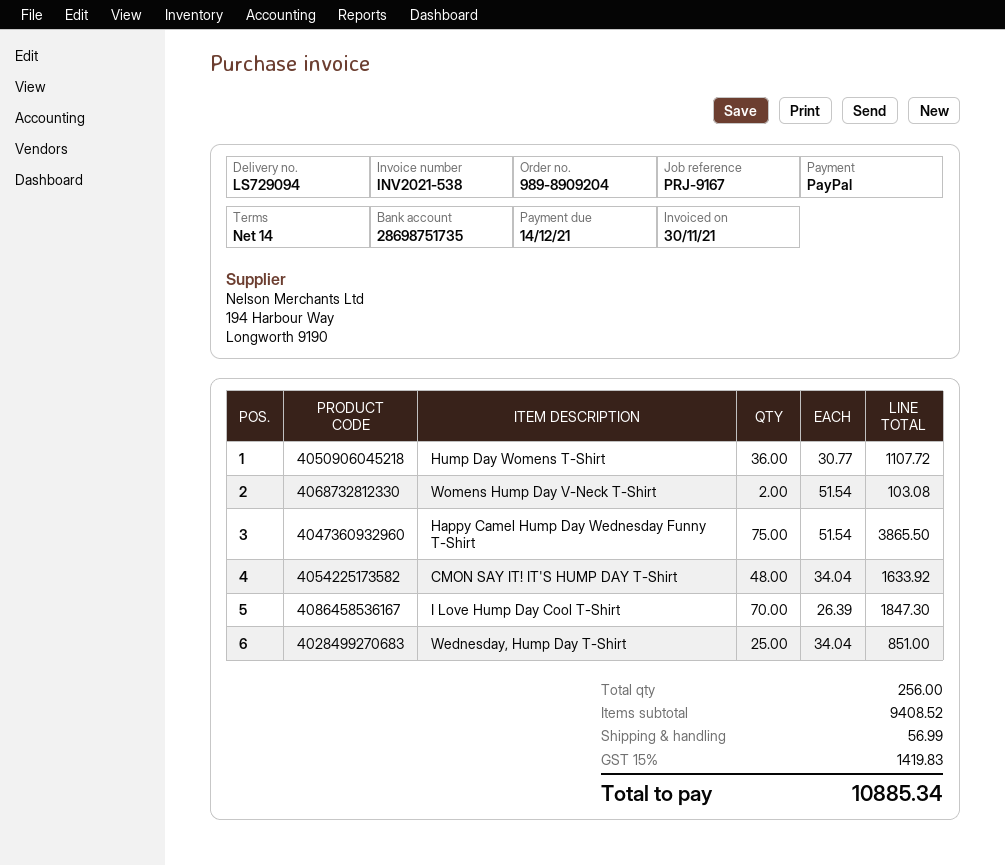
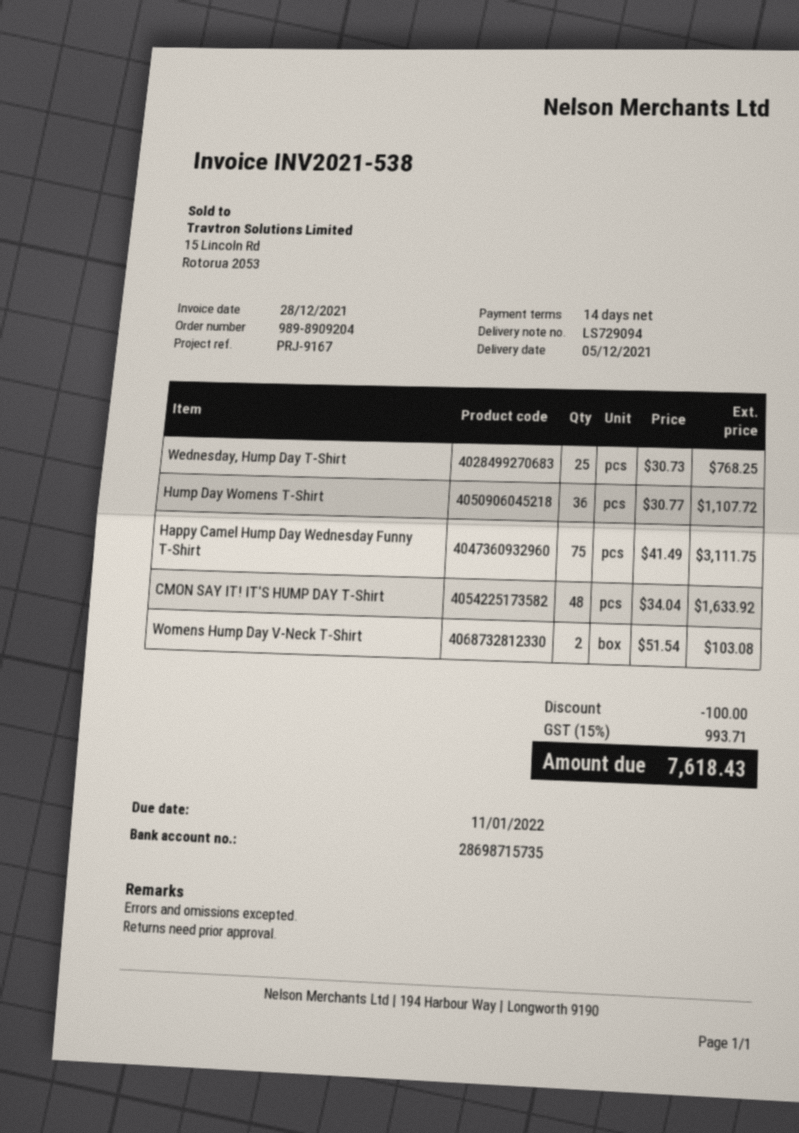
invoice date: 2021-11-30 -> 2021-12-28
due date: 2021-12-14 -> 2022-01-11
bank account: 28698751735 -> 28698715735
Happy Camel Hump Day Wednesday Funny T-Shirt: 75 x 51.54 = 3865.50 -> 75 x 41.49 = 3111.75
I Love Hump Day Cool T-Shirt: 70 x 26.39 = 1847.30 -> none
Wednesday, Hump Day T-Shirt: 25 x 34.04 = 851.00 -> 25 x 30.73 = 768.25
discount: none -> 100.00
shipping: 56.99 -> none
tax: 15% = 1419.83 -> 15% = 993.71
total: 10885.34 -> 7618.43

